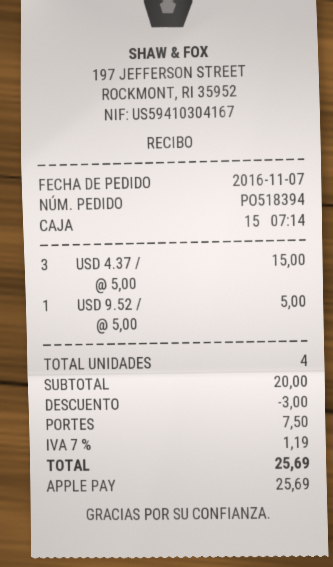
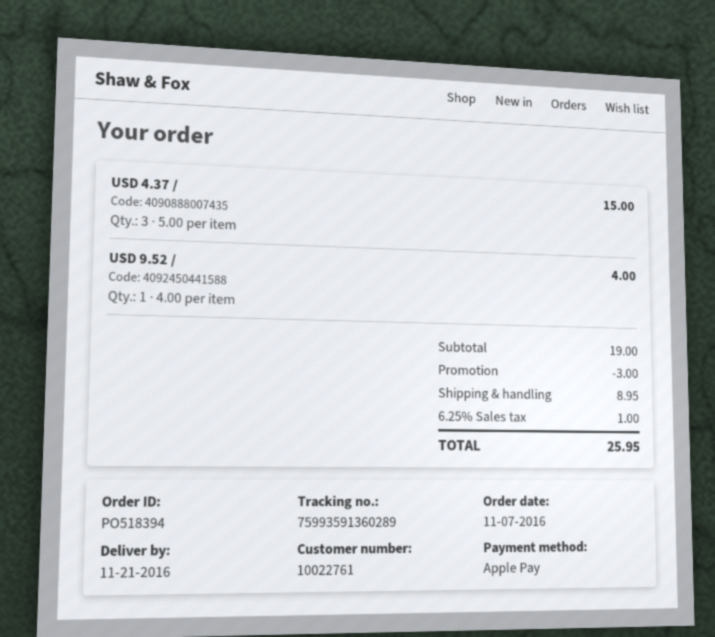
USD 9.52 /: 1 x 5.00 = 5.00 -> 1 x 4.00 = 4.00
subtotal: 20.00 -> 19.00
shipping: 7.50 -> 8.95
tax: 7% = 1.19 -> 6.25% = 1.00
total: 25.69 -> 25.95

